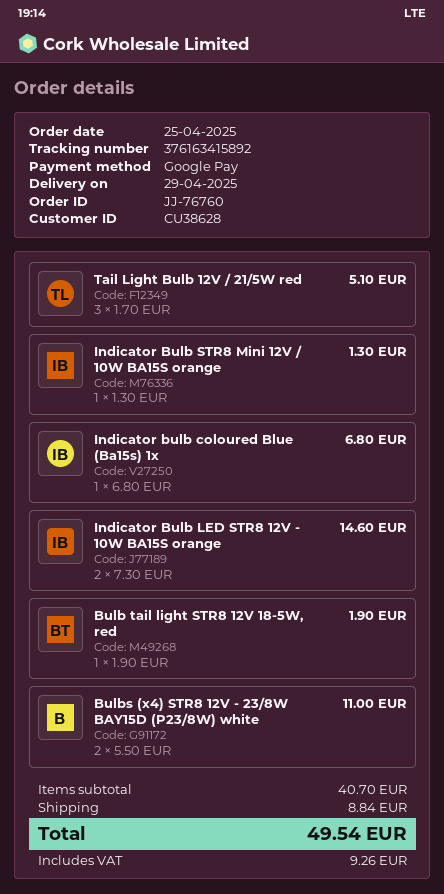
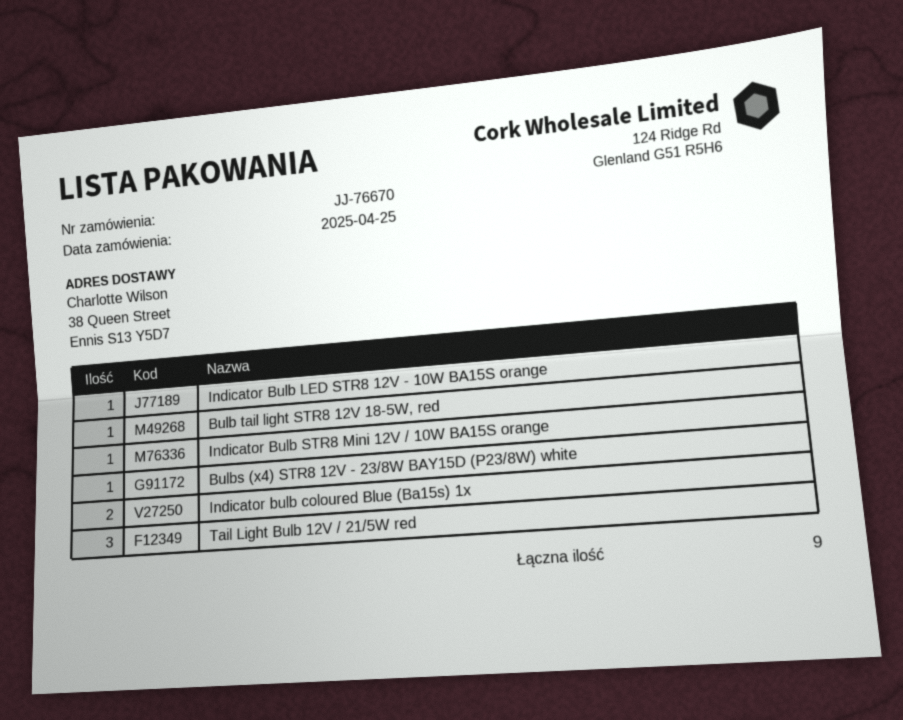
order number: JJ-76760 -> JJ-76670
Indicator bulb coloured Blue (Ba15s) 1x: 1 -> 2
Indicator Bulb LED STR8 12V - 10W BA15S orange: 2 -> 1
Bulbs (x4) STR8 12V - 23/8W BAY15D (P23/8W) white: 2 -> 1

